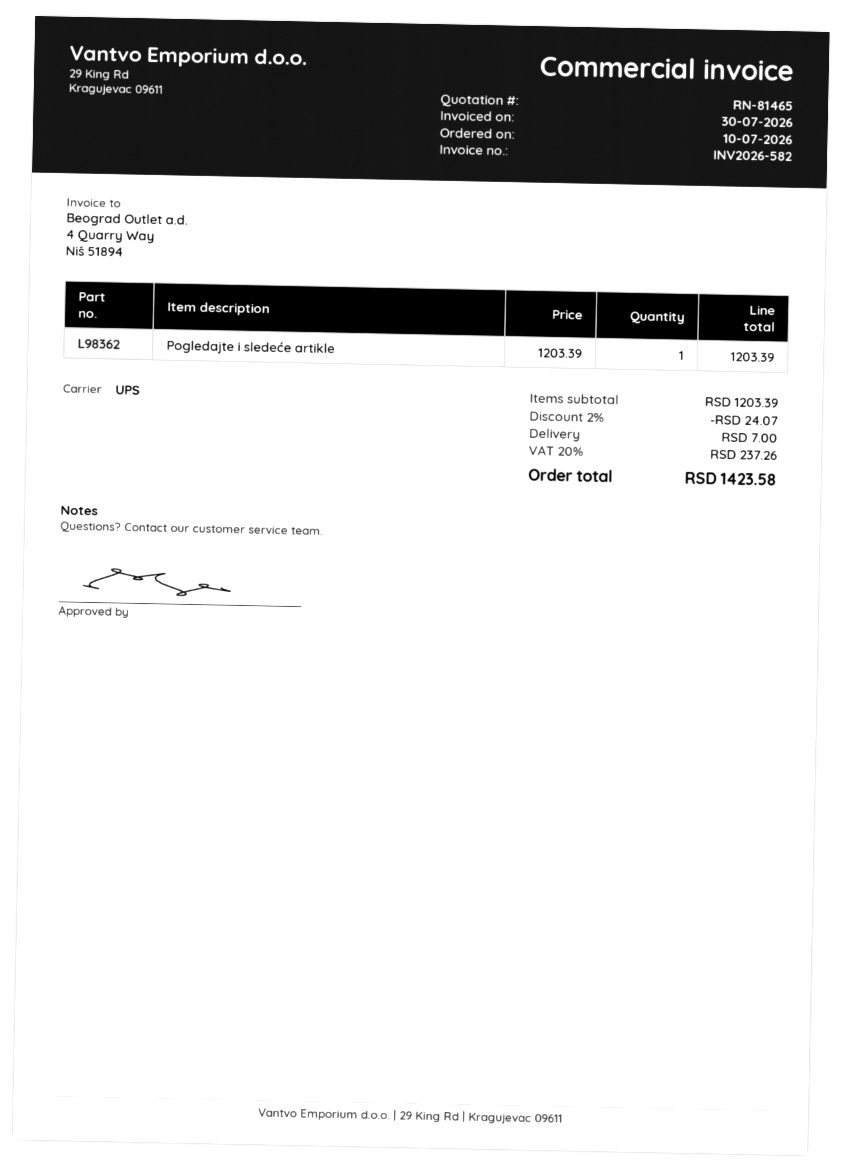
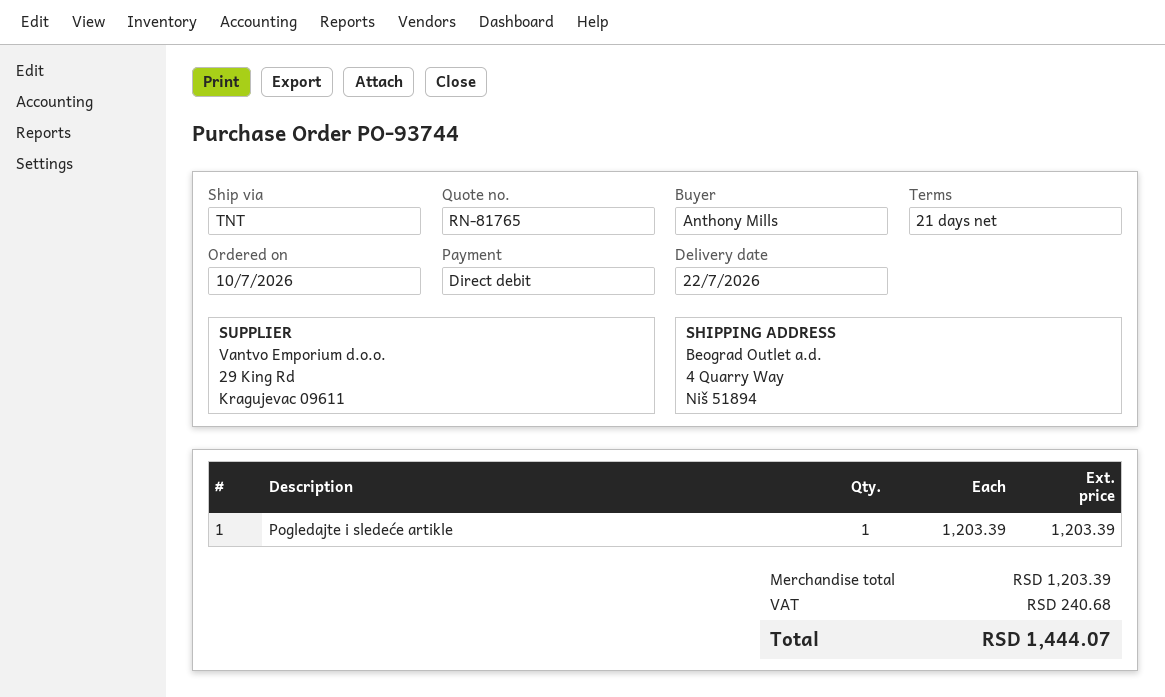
quote number: RN-81465 -> RN-81765
shipping method: UPS -> TNT
discount: 2% = 24.07 -> none
shipping: 7.00 -> none
tax: 237.26 -> 240.68
total: 1423.58 -> 1444.07

